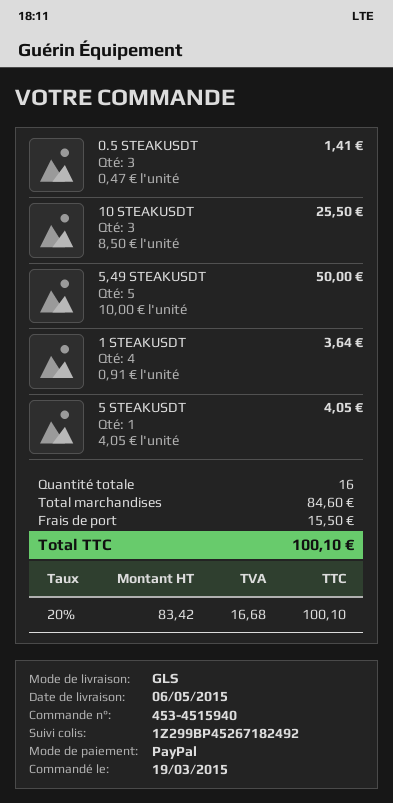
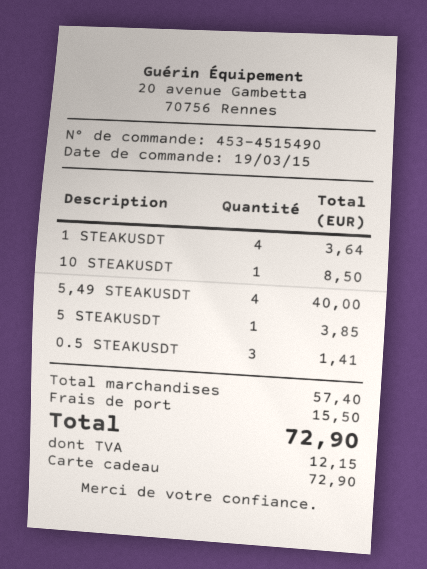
order number: 453-4515940 -> 453-4515490
payment method: PayPal -> gift card
10 STEAKUSDT: 3 for 25.50 -> 1 for 8.50
5,49 STEAKUSDT: 5 for 50.00 -> 4 for 40.00
5 STEAKUSDT: 1 for 4.05 -> 1 for 3.85
subtotal: 84.60 -> 57.40
tax: 16.68 -> 12.15
total: 100.10 -> 72.90

